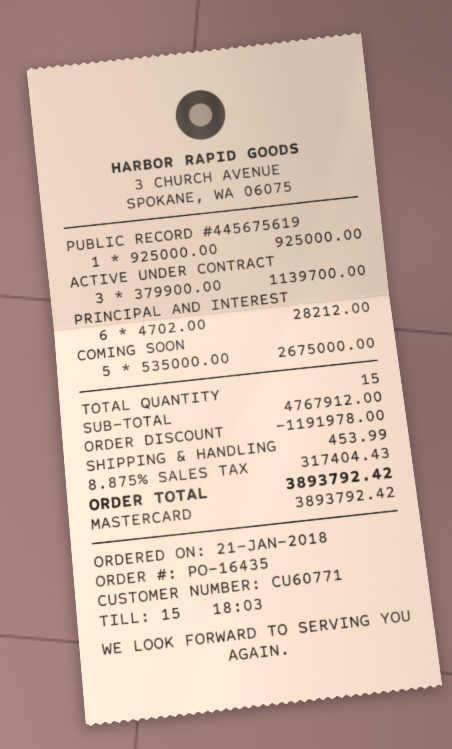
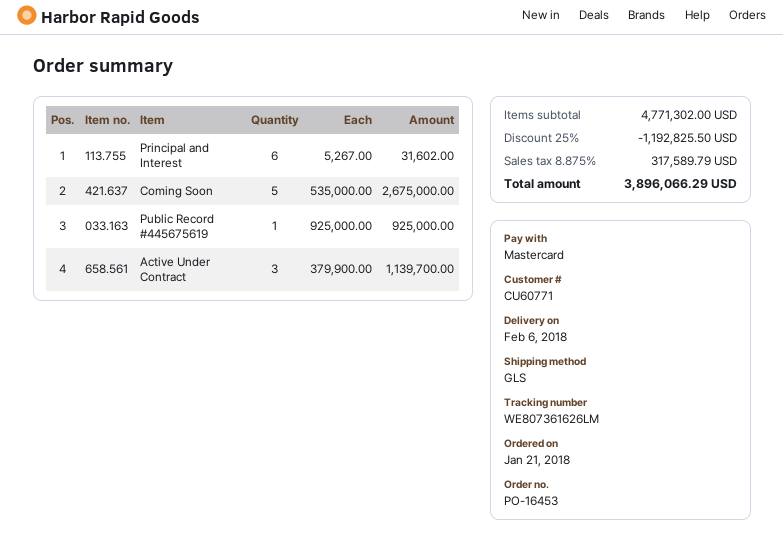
order number: PO-16435 -> PO-16453
PRINCIPAL AND INTEREST: 6 x 4702.00 = 28212.00 -> 6 x 5267.00 = 31602.00
subtotal: 4767912.00 -> 4771302.00
discount: 1191978.00 -> 1192825.50
shipping: 453.99 -> none
tax: 8.875% = 317404.43 -> 8.875% = 317589.79
total: 3893792.42 -> 3896066.29

